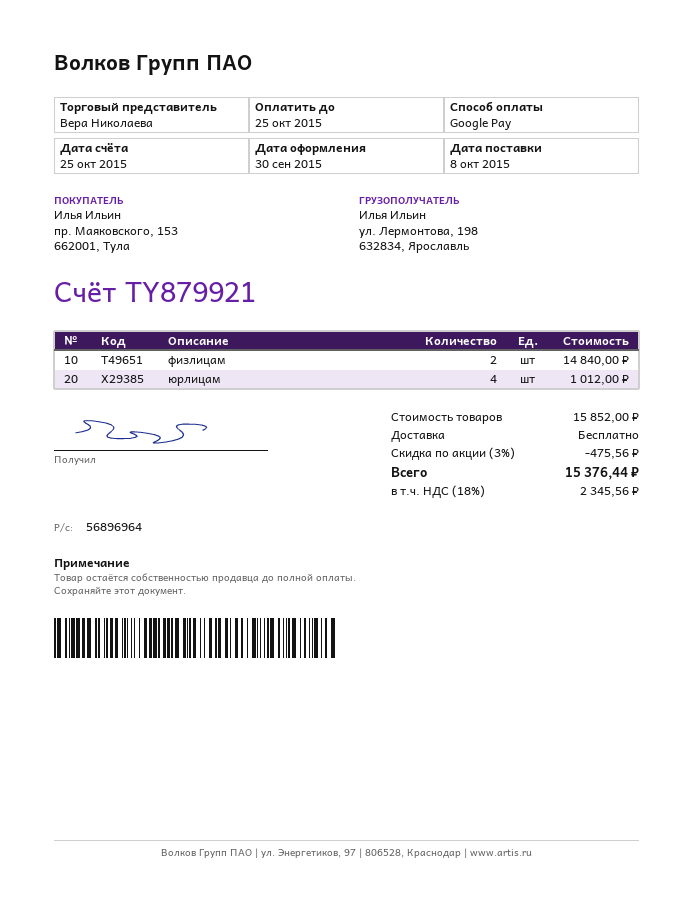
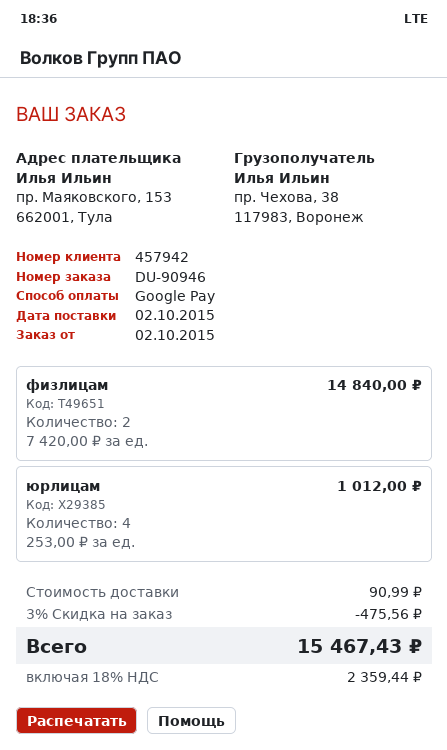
order date: 2015-09-30 -> 2015-10-02
delivery date: 2015-10-08 -> 2015-10-02
ship to: ул. Лермонтова, 198, 632834, Ярославль -> пр. Чехова, 38, 117983, Воронеж
shipping: 0.00 -> 90.99
tax: 18% = 2345.56 -> 18% = 2359.44
total: 15376.44 -> 15467.43

